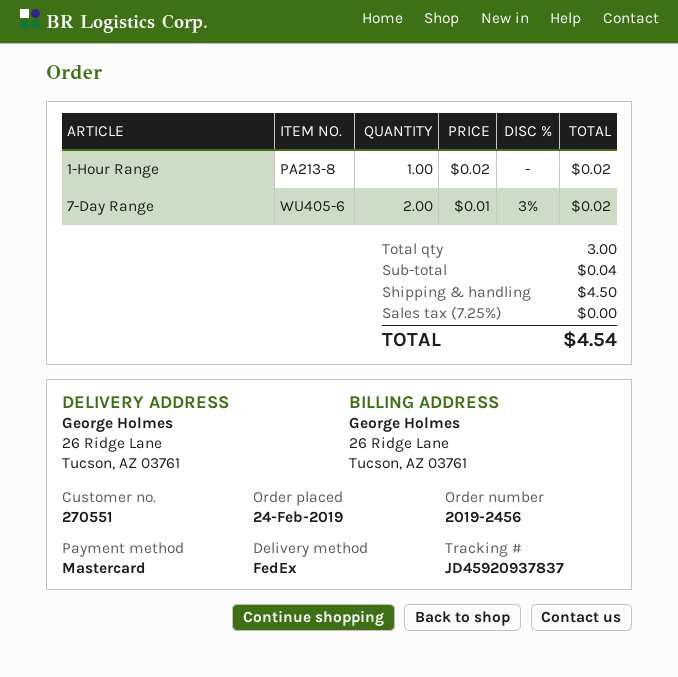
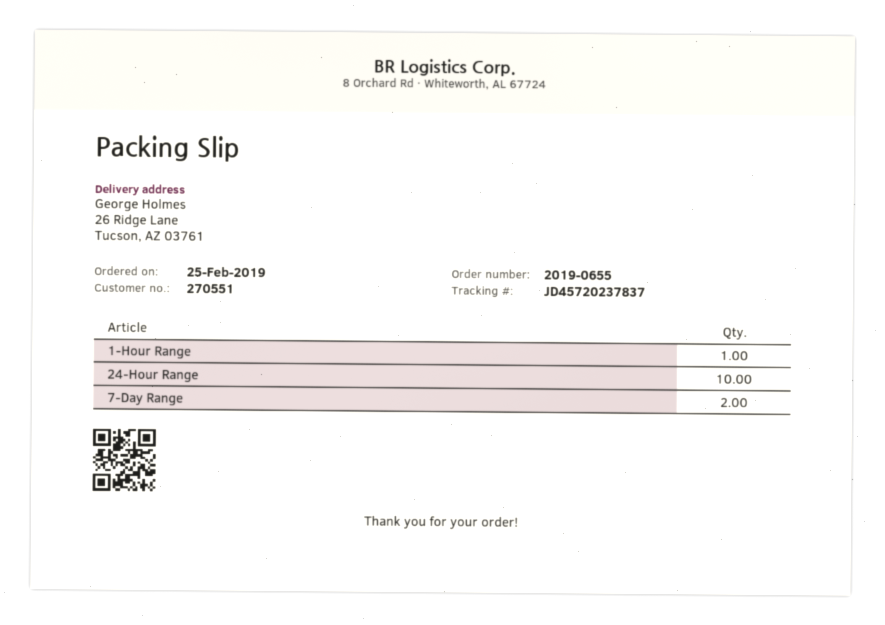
order number: 2019-2456 -> 2019-0655
order date: 2019-02-24 -> 2019-02-25
tracking number: JD45920937837 -> JD45720237837
24-Hour Range: none -> 10

